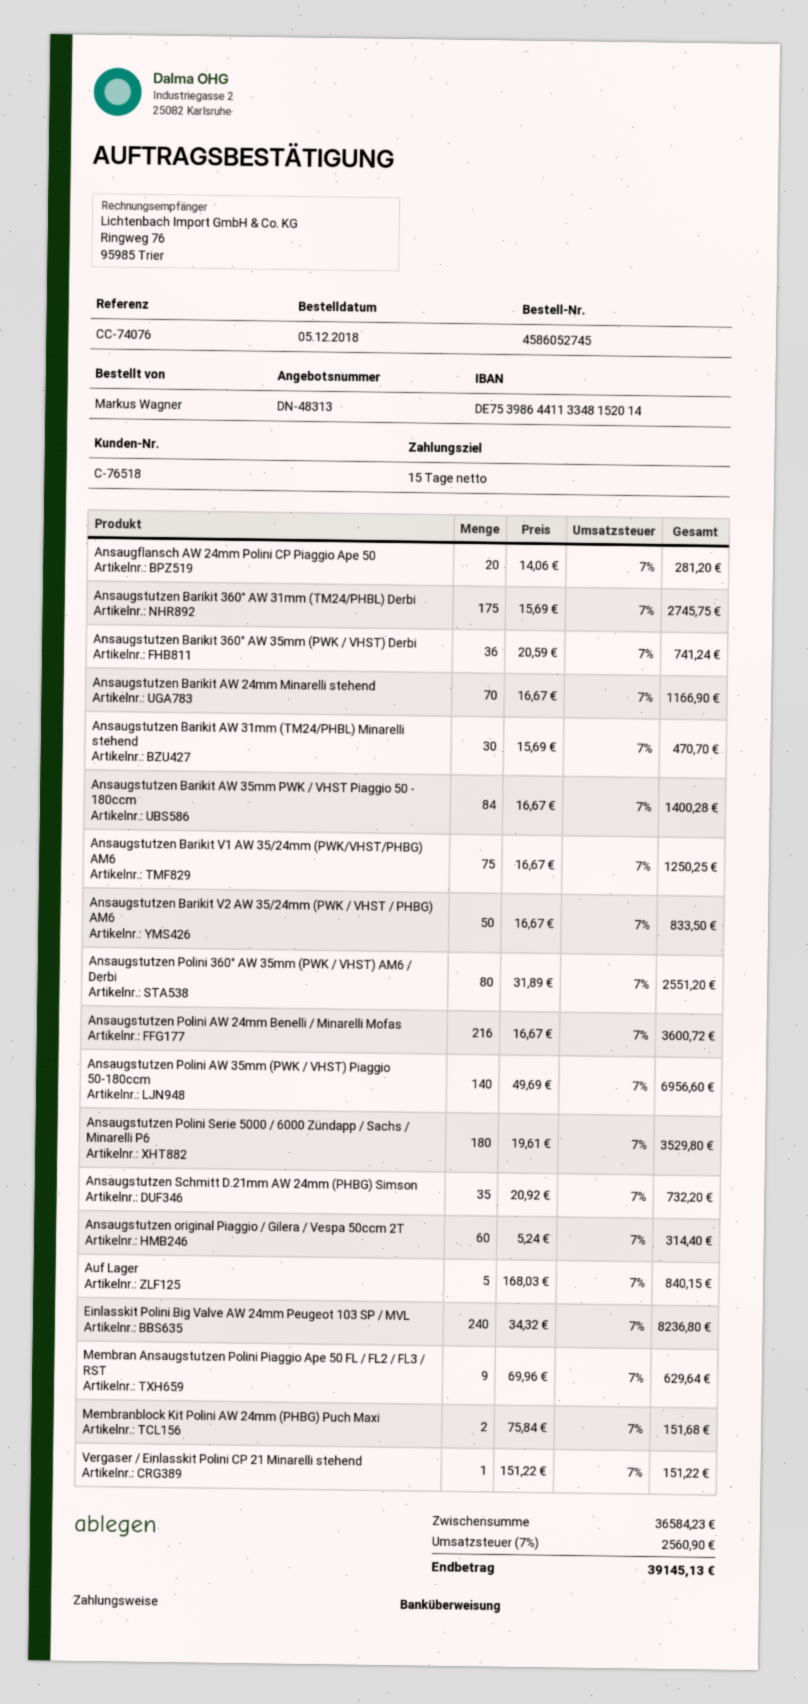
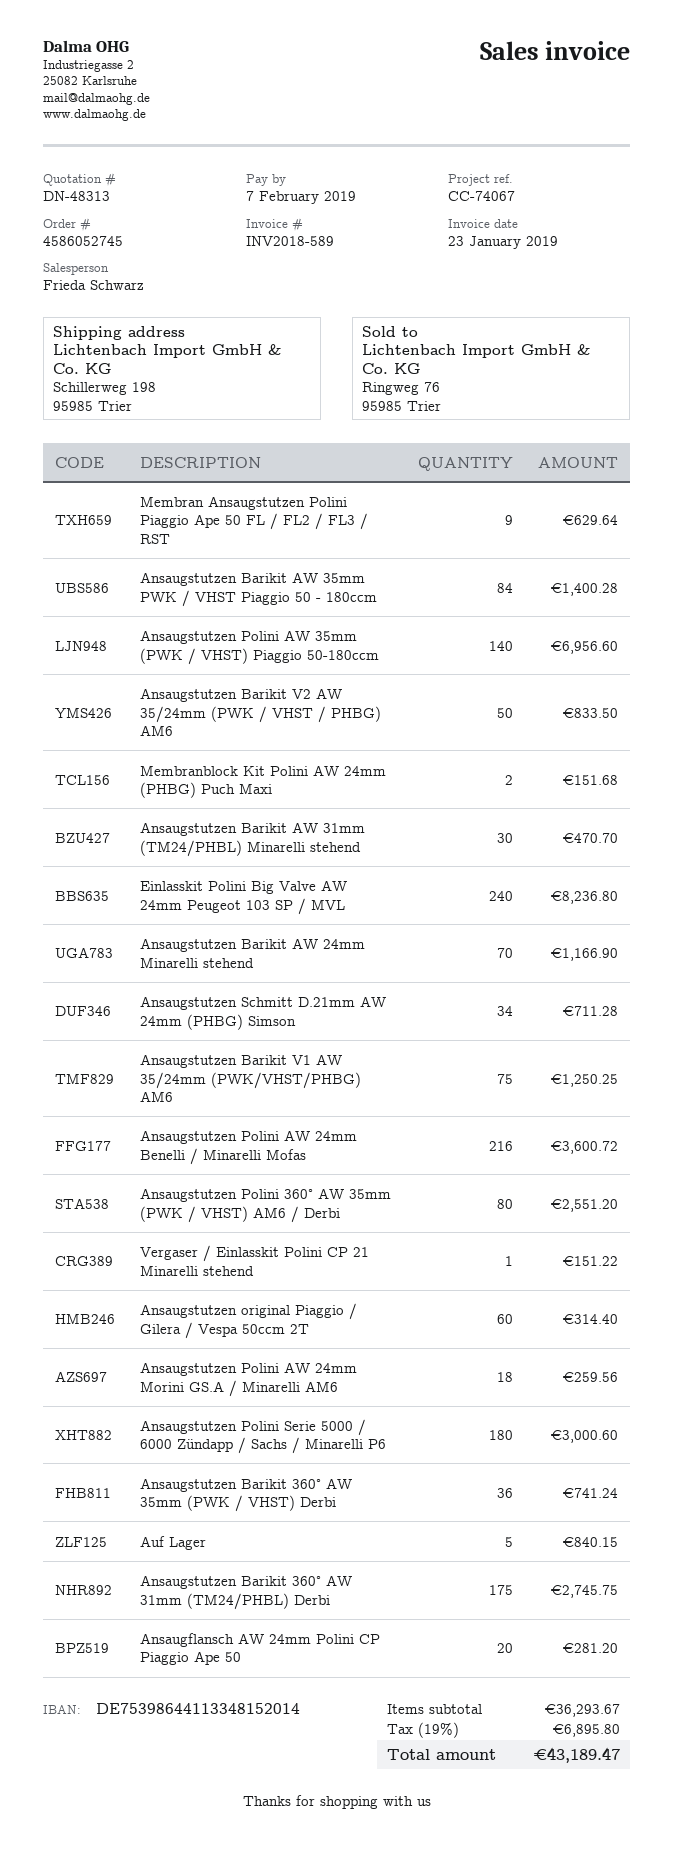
reference: CC-74076 -> CC-74067
Ansaugstutzen Polini Serie 5000 / 6000 Zündapp / Sachs / Minarelli P6: 180 for 3529.80 -> 180 for 3000.60
Ansaugstutzen Schmitt D.21mm AW 24mm (PHBG) Simson: 35 for 732.20 -> 34 for 711.28
Ansaugstutzen Polini AW 24mm Morini GS.A / Minarelli AM6: none -> 18 for 259.56
subtotal: 36584.23 -> 36293.67
tax: 7% = 2560.90 -> 19% = 6895.80
total: 39145.13 -> 43189.47

